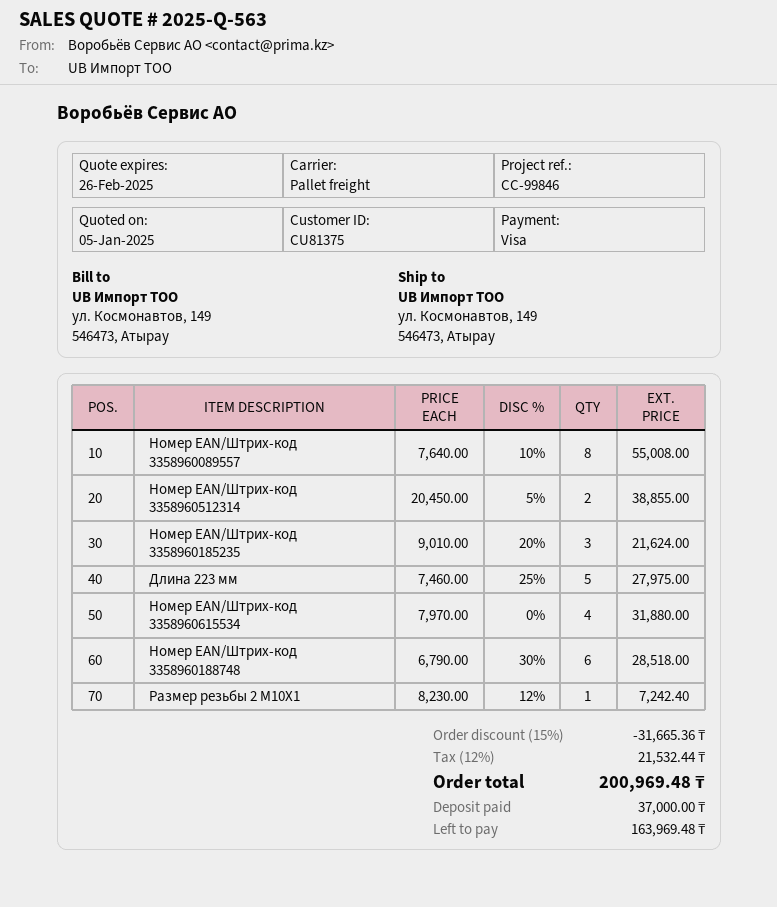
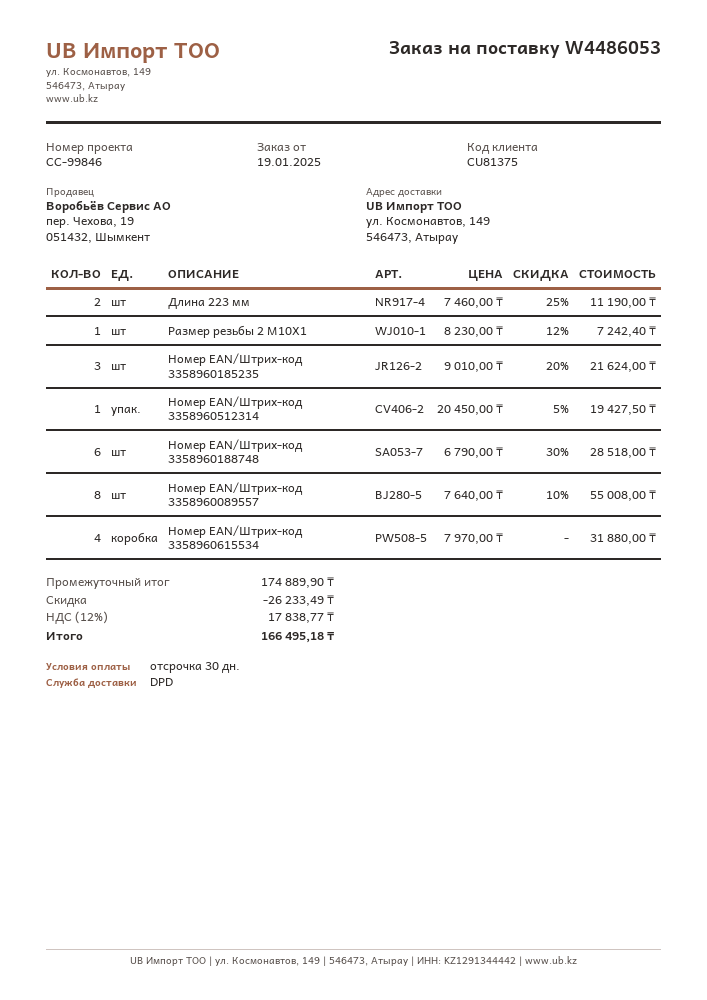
shipping method: pallet freight -> DPD
Номер EAN/Штрих-код 3358960512314: 2 x 20450.00 - 5% = 38855.00 -> 1 x 20450.00 - 5% = 19427.50
Длина 223 мм: 5 x 7460.00 - 25% = 27975.00 -> 2 x 7460.00 - 25% = 11190.00
discount: 31665.36 -> 26233.49
tax: 12% = 21532.44 -> 12% = 17838.77
total: 200969.48 -> 166495.18

